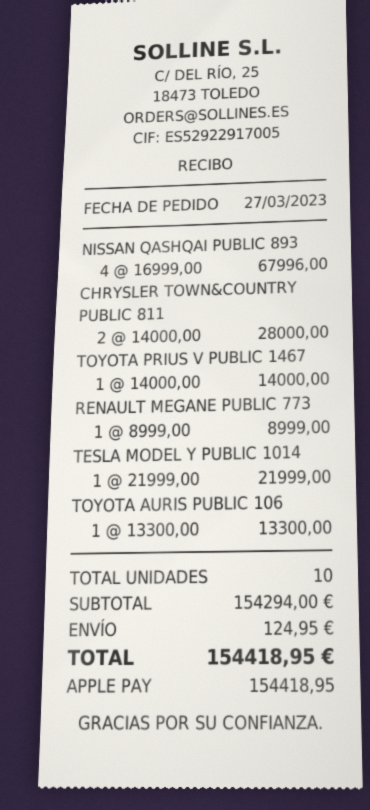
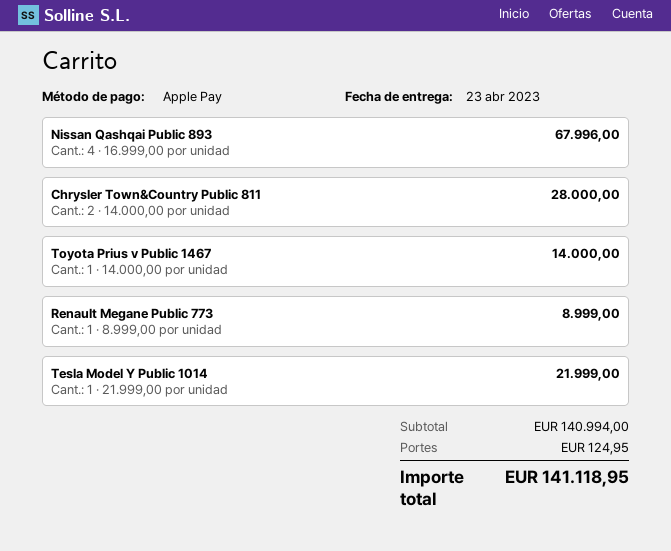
TOYOTA AURIS PUBLIC 106: 1 x 13300.00 = 13300.00 -> none
subtotal: 154294.00 -> 140994.00
total: 154418.95 -> 141118.95

